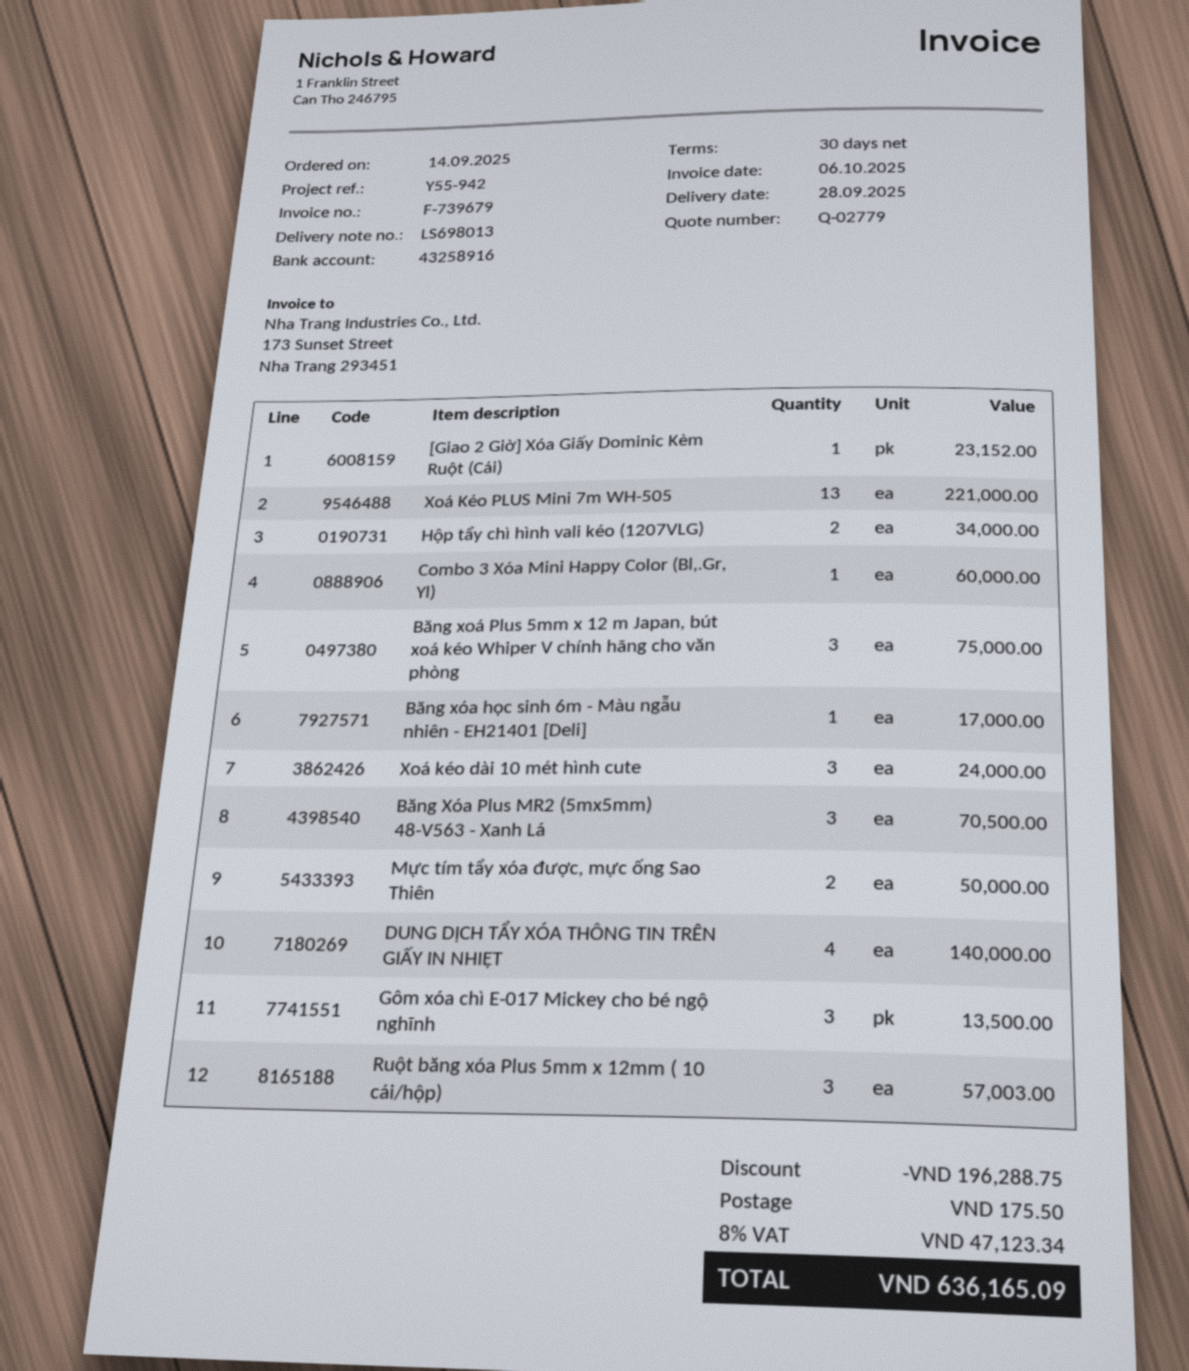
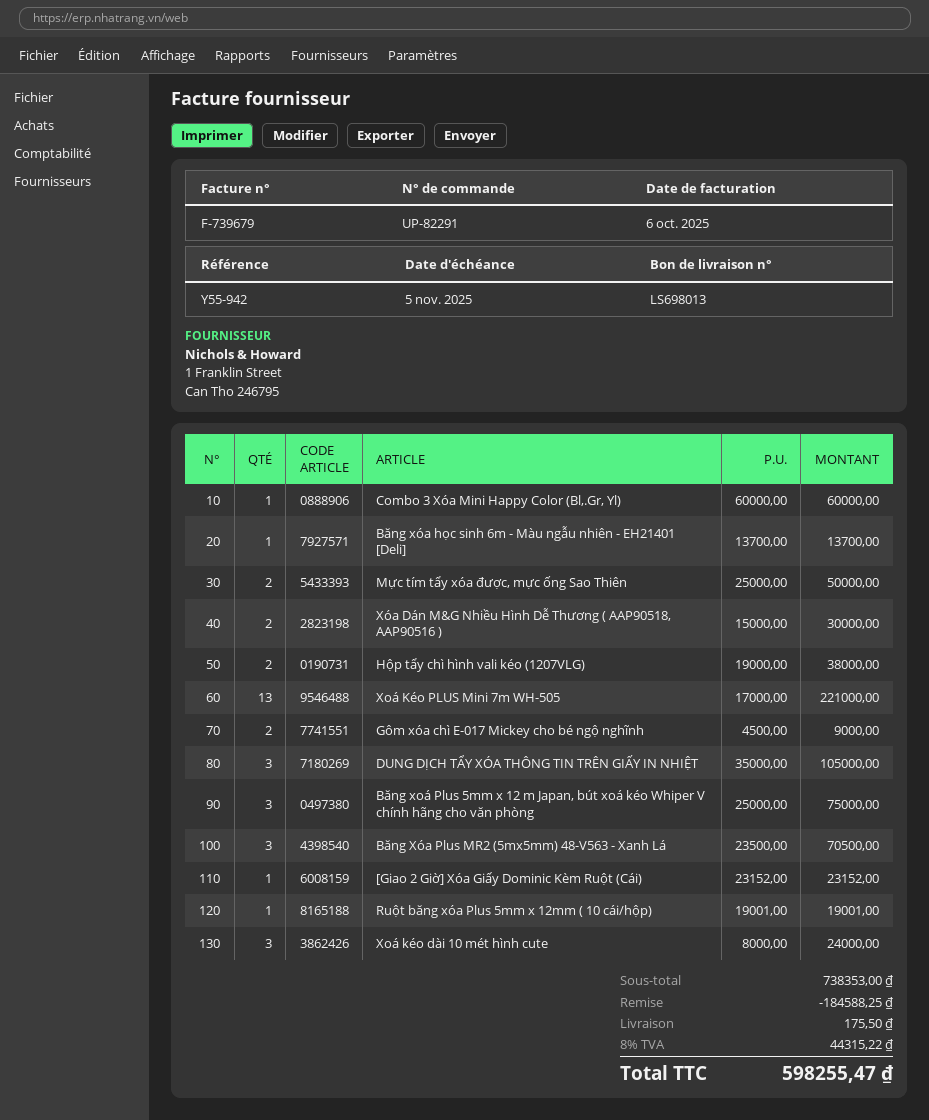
Hộp tẩy chì hình vali kéo (1207VLG): 2 for 34000.00 -> 2 for 38000.00
Băng xóa học sinh 6m - Màu ngẫu nhiên - EH21401 [Deli]: 1 for 17000.00 -> 1 for 13700.00
DUNG DỊCH TẨY XÓA THÔNG TIN TRÊN GIẤY IN NHIỆT: 4 for 140000.00 -> 3 for 105000.00
Gôm xóa chì E-017 Mickey cho bé ngộ nghĩnh: 3 for 13500.00 -> 2 for 9000.00
Ruột băng xóa Plus 5mm x 12mm ( 10 cái/hộp): 3 for 57003.00 -> 1 for 19001.00
Xóa Dán M&G Nhiều Hình Dễ Thương ( AAP90518, AAP90516 ): none -> 2 for 30000.00
discount: 196288.75 -> 184588.25
tax: 8% = 47123.34 -> 8% = 44315.22
total: 636165.09 -> 598255.47

